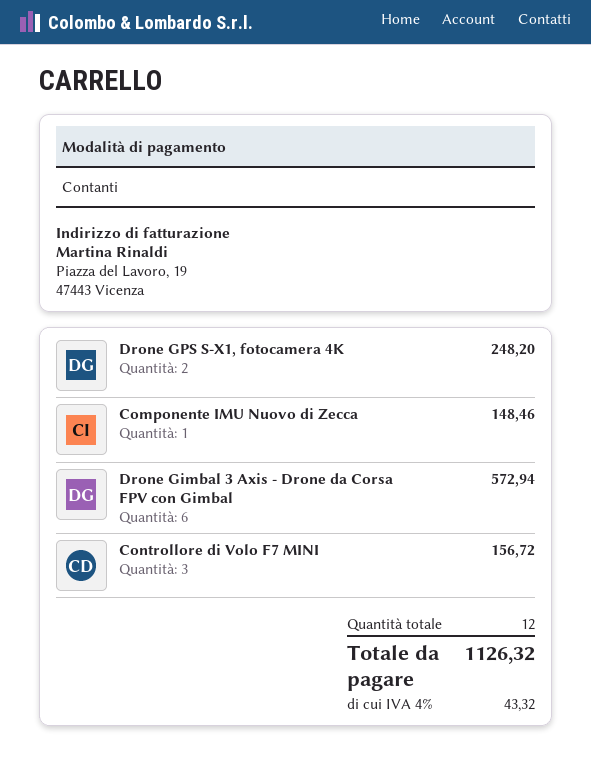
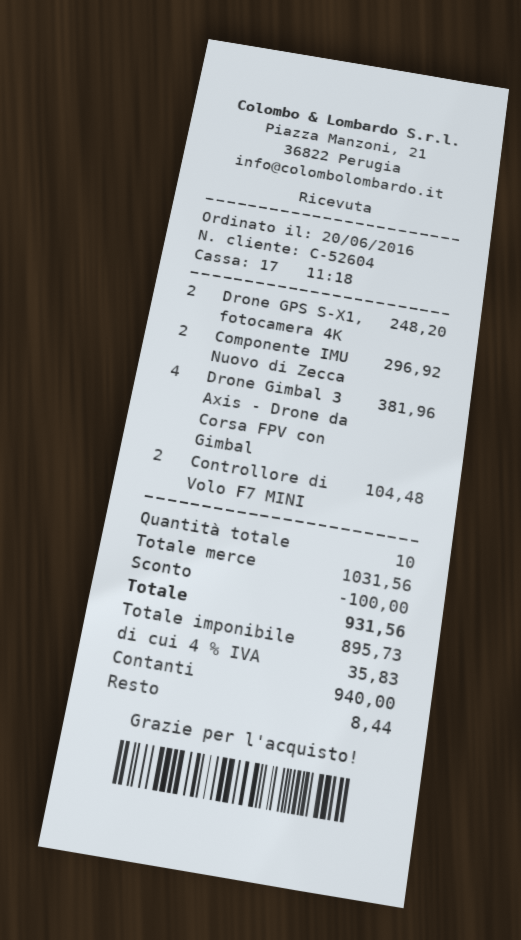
Componente IMU Nuovo di Zecca: 1 for 148.46 -> 2 for 296.92
Drone Gimbal 3 Axis - Drone da Corsa FPV con Gimbal: 6 for 572.94 -> 4 for 381.96
Controllore di Volo F7 MINI: 3 for 156.72 -> 2 for 104.48
total quantity: 12 -> 10
discount: none -> 100.00
tax: 4% = 43.32 -> 4% = 35.83
total: 1126.32 -> 931.56

